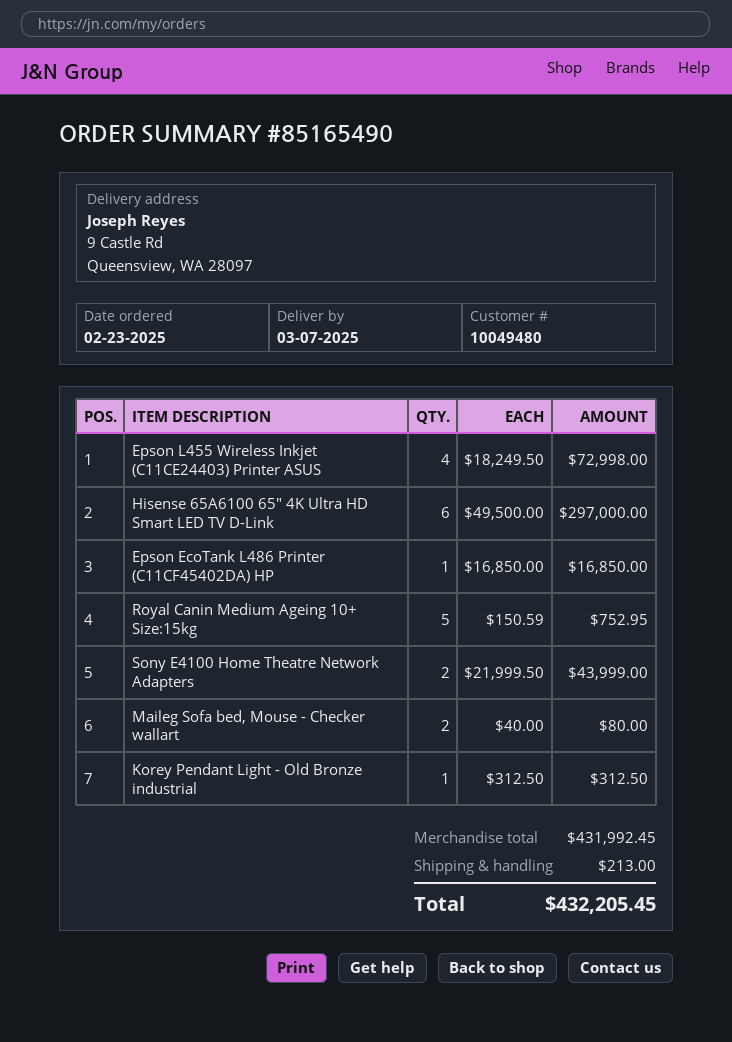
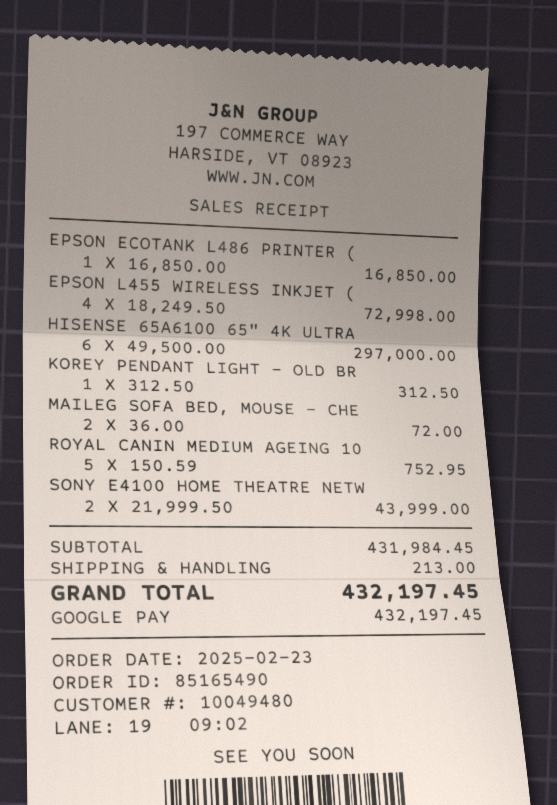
Maileg Sofa bed, Mouse - Checker wallart: 2 x 40.00 = 80.00 -> 2 x 36.00 = 72.00
subtotal: 431992.45 -> 431984.45
total: 432205.45 -> 432197.45

